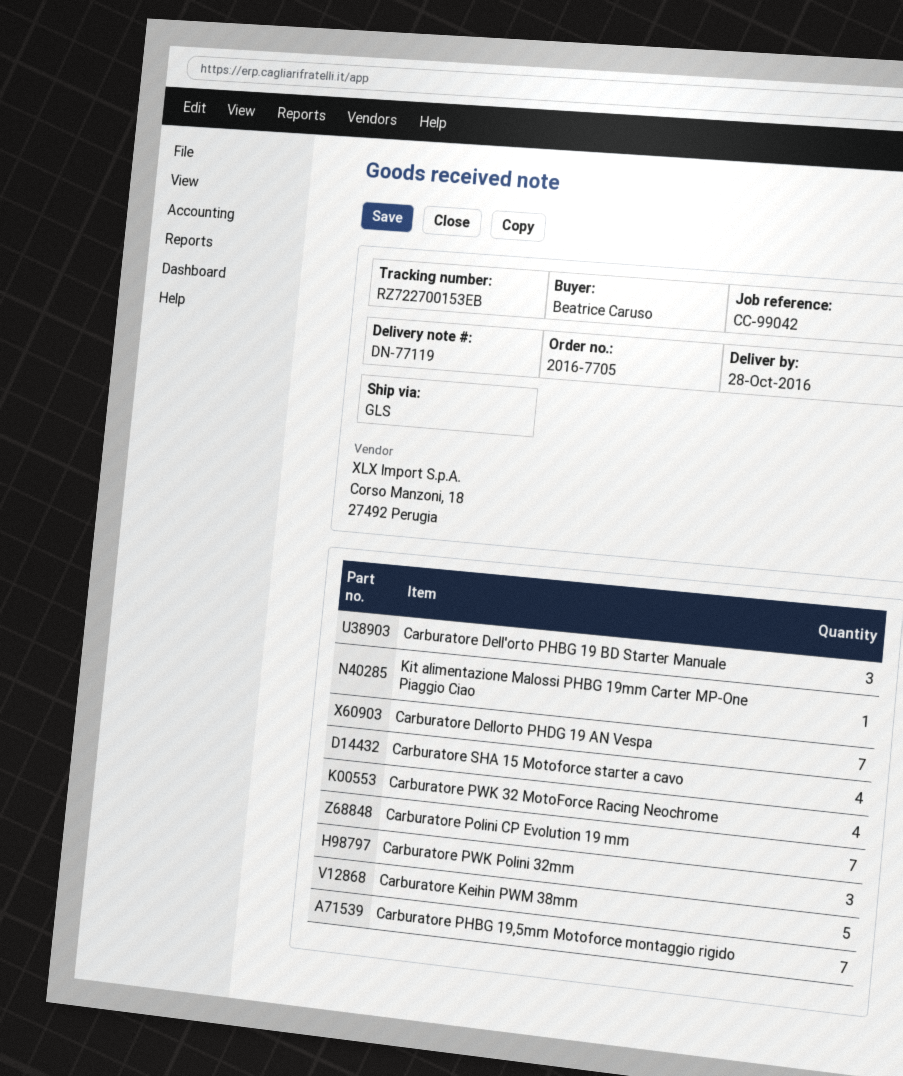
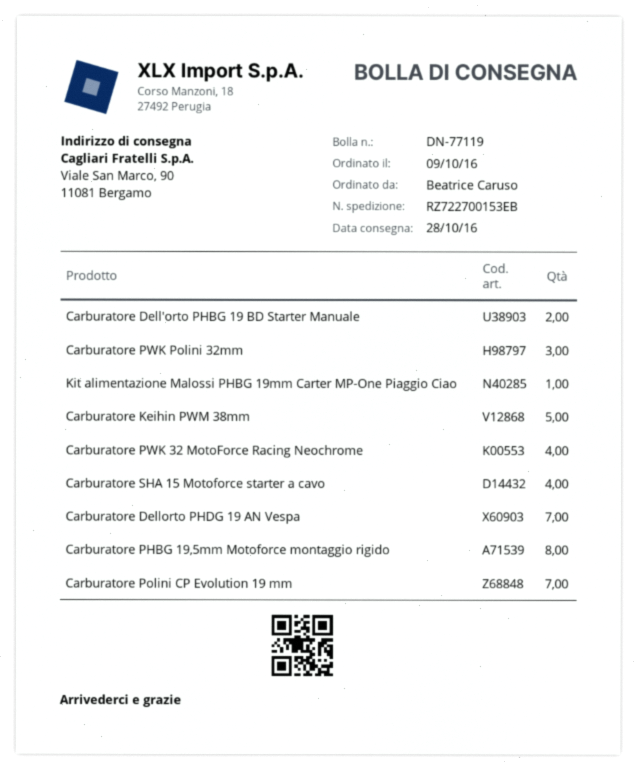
Carburatore Dell'orto PHBG 19 BD Starter Manuale: 3 -> 2
Carburatore PHBG 19,5mm Motoforce montaggio rigido: 7 -> 8

